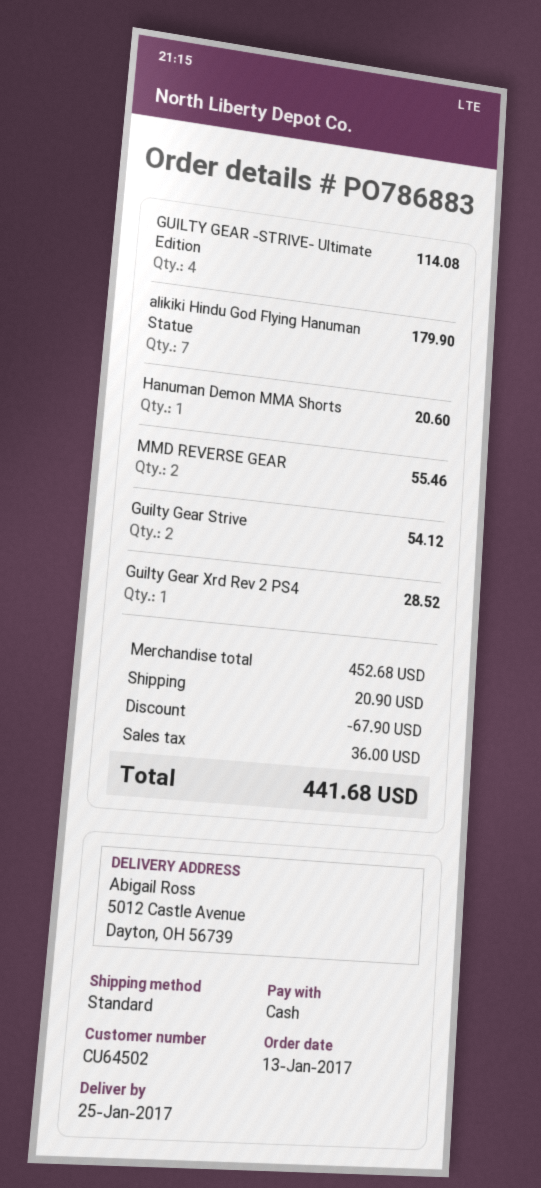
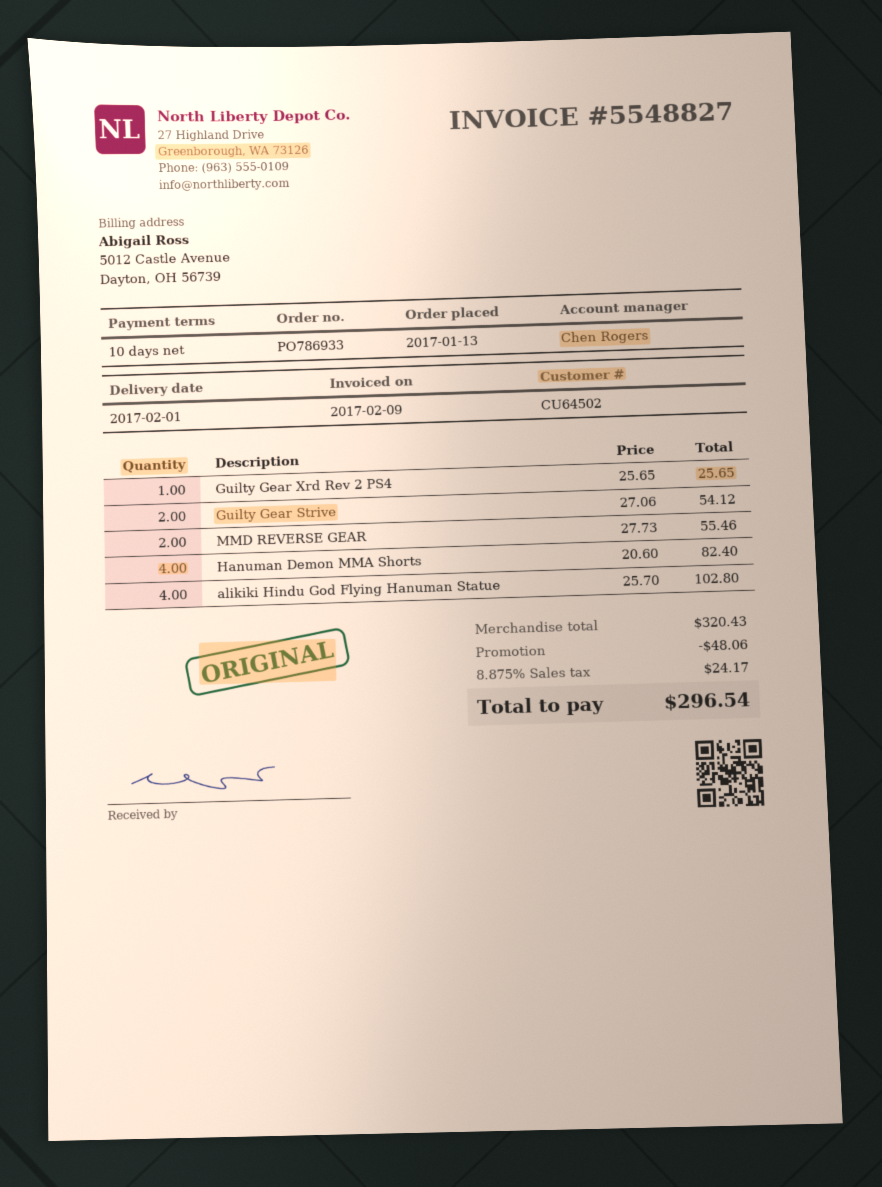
order number: PO786883 -> PO786933
delivery date: 2017-01-25 -> 2017-02-01
GUILTY GEAR -STRIVE- Ultimate Edition: 4 for 114.08 -> none
alikiki Hindu God Flying Hanuman Statue: 7 for 179.90 -> 4 for 102.80
Hanuman Demon MMA Shorts: 1 for 20.60 -> 4 for 82.40
Guilty Gear Xrd Rev 2 PS4: 1 for 28.52 -> 1 for 25.65
subtotal: 452.68 -> 320.43
discount: 67.90 -> 48.06
shipping: 20.90 -> none
tax: 36.00 -> 24.17
total: 441.68 -> 296.54

